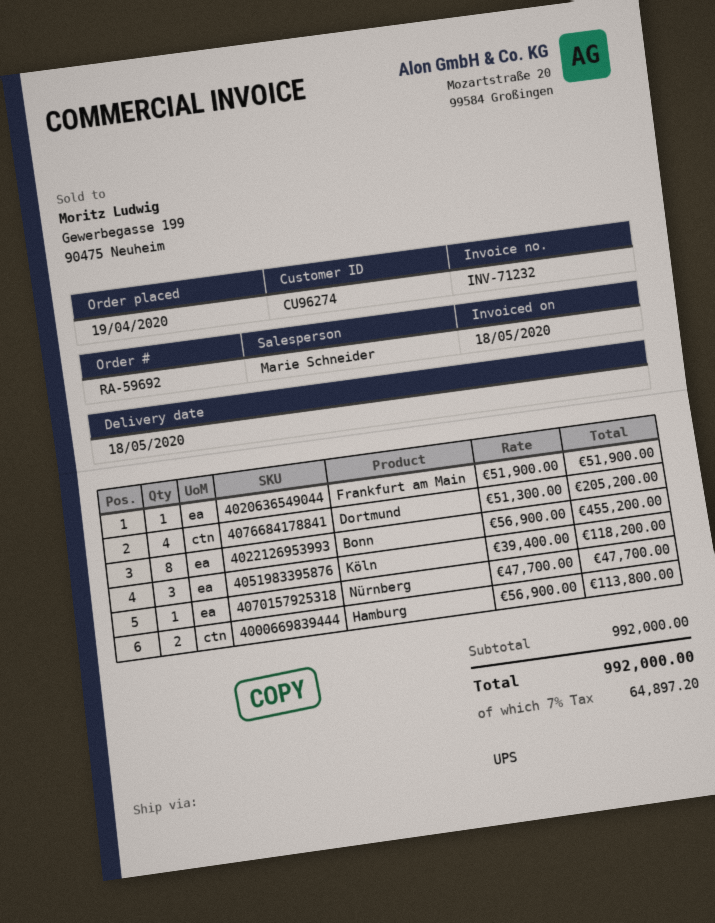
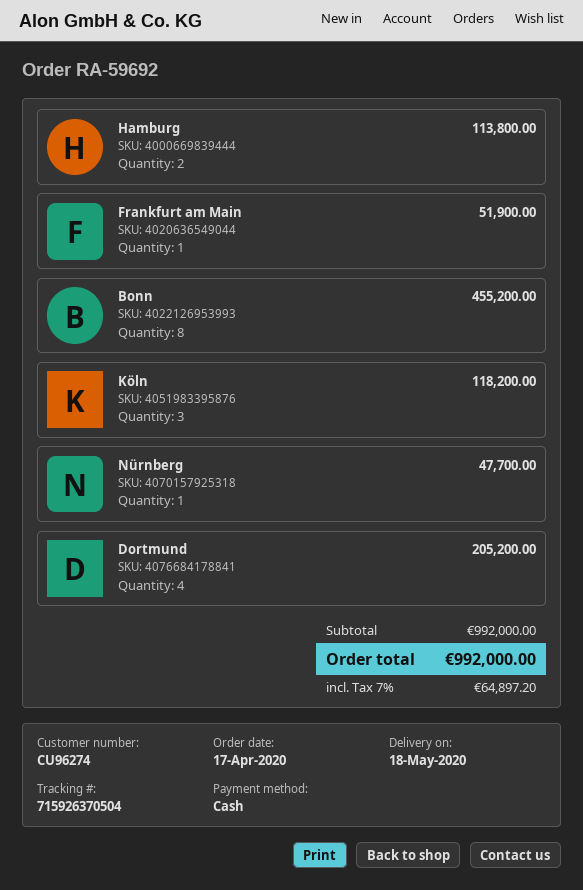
order date: 2020-04-19 -> 2020-04-17

